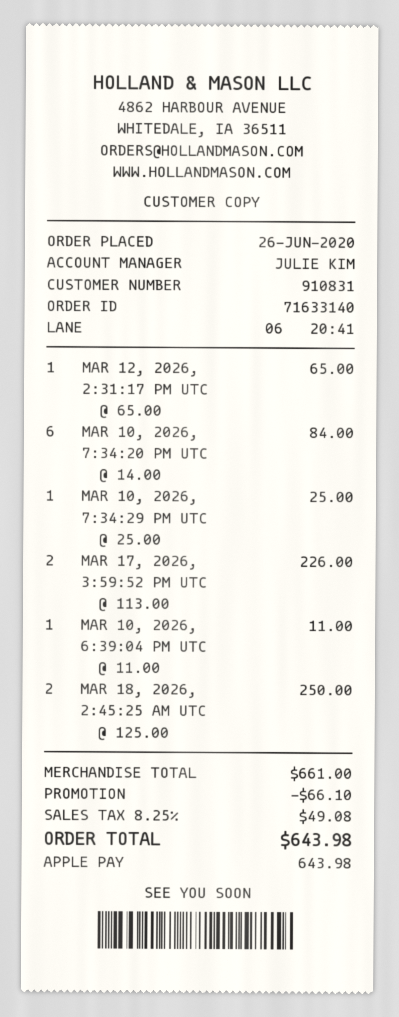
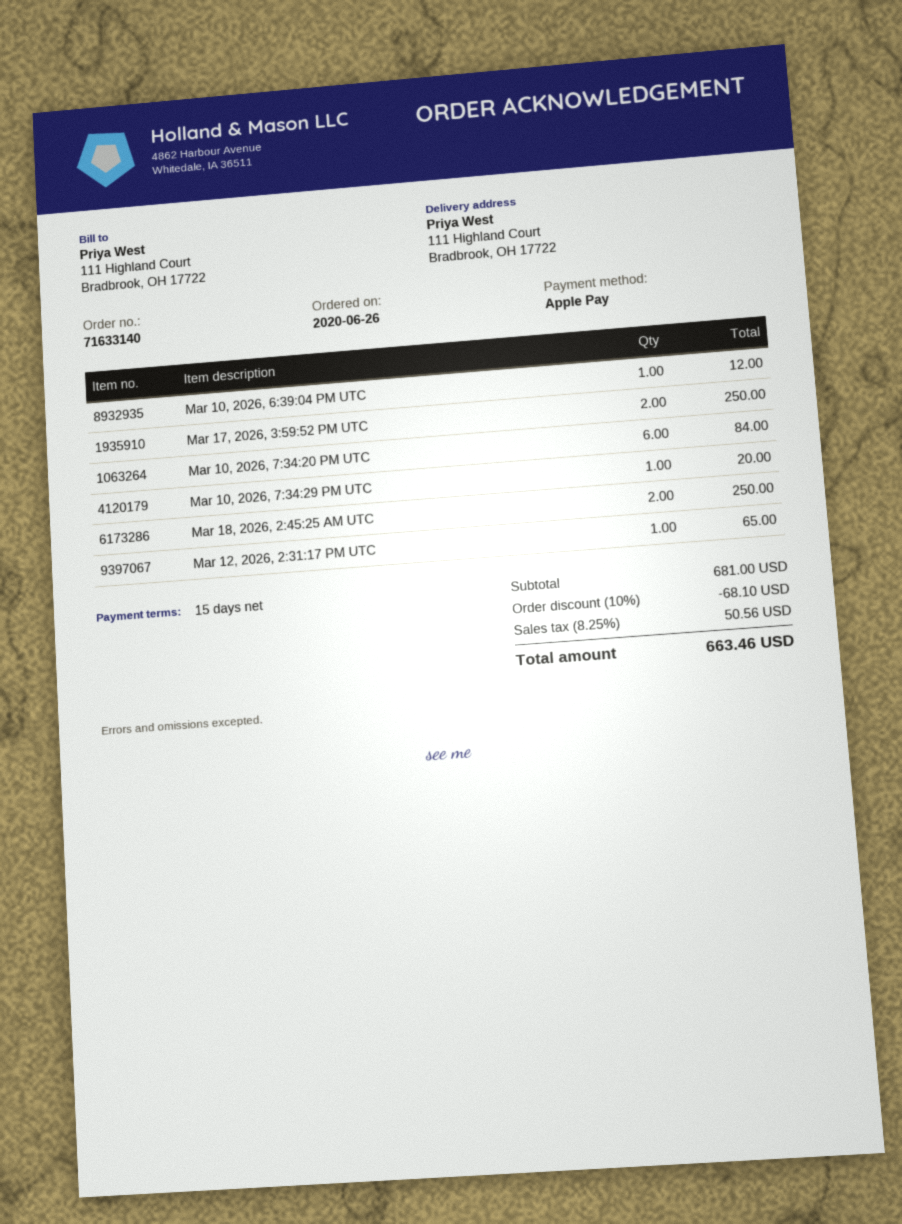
MAR 10, 2026, 7:34:29 PM UTC: 1 for 25.00 -> 1 for 20.00
MAR 17, 2026, 3:59:52 PM UTC: 2 for 226.00 -> 2 for 250.00
MAR 10, 2026, 6:39:04 PM UTC: 1 for 11.00 -> 1 for 12.00
subtotal: 661.00 -> 681.00
discount: 66.10 -> 68.10
tax: 8.25% = 49.08 -> 8.25% = 50.56
total: 643.98 -> 663.46

